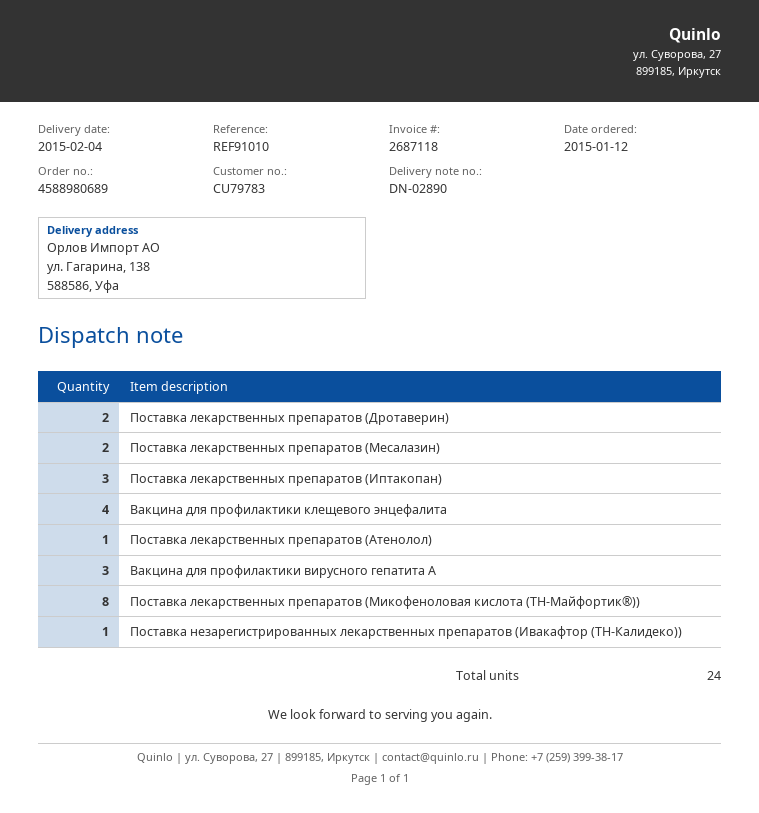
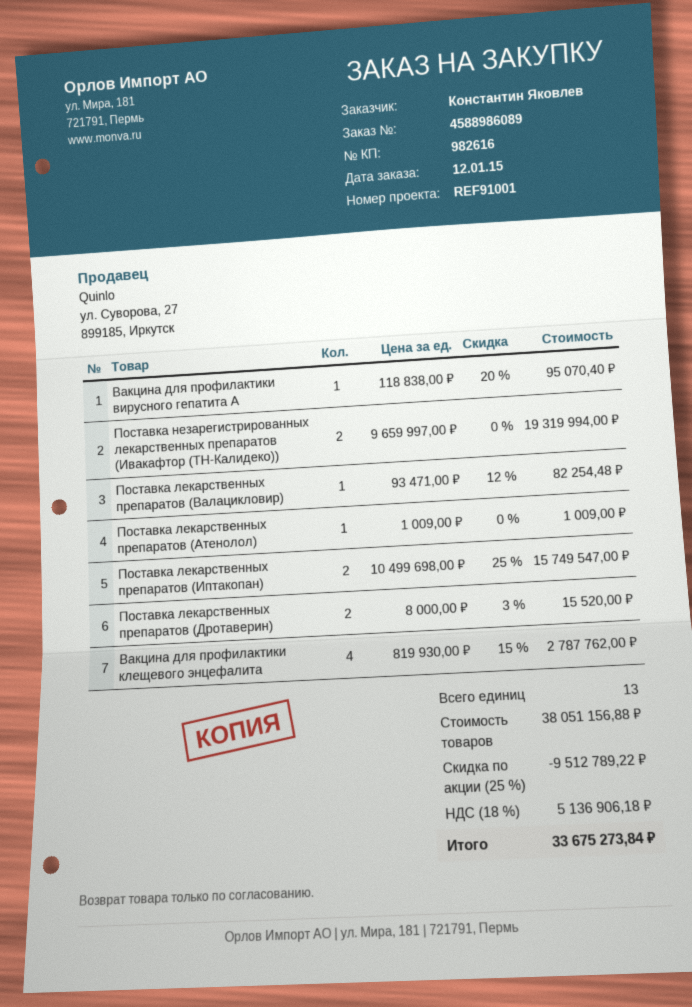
order number: 4588980689 -> 4588986089
reference: REF91010 -> REF91001
Поставка лекарственных препаратов (Месалазин): 2 -> none
Поставка лекарственных препаратов (Иптакопан): 3 -> 2
Вакцина для профилактики вирусного гепатита А: 3 -> 1
Поставка лекарственных препаратов (Микофеноловая кислота (ТН-Майфортик®)): 8 -> none
Поставка незарегистрированных лекарственных препаратов (Ивакафтор (ТН-Калидеко)): 1 -> 2
Поставка лекарственных препаратов (Валацикловир): none -> 1
total quantity: 24 -> 13

